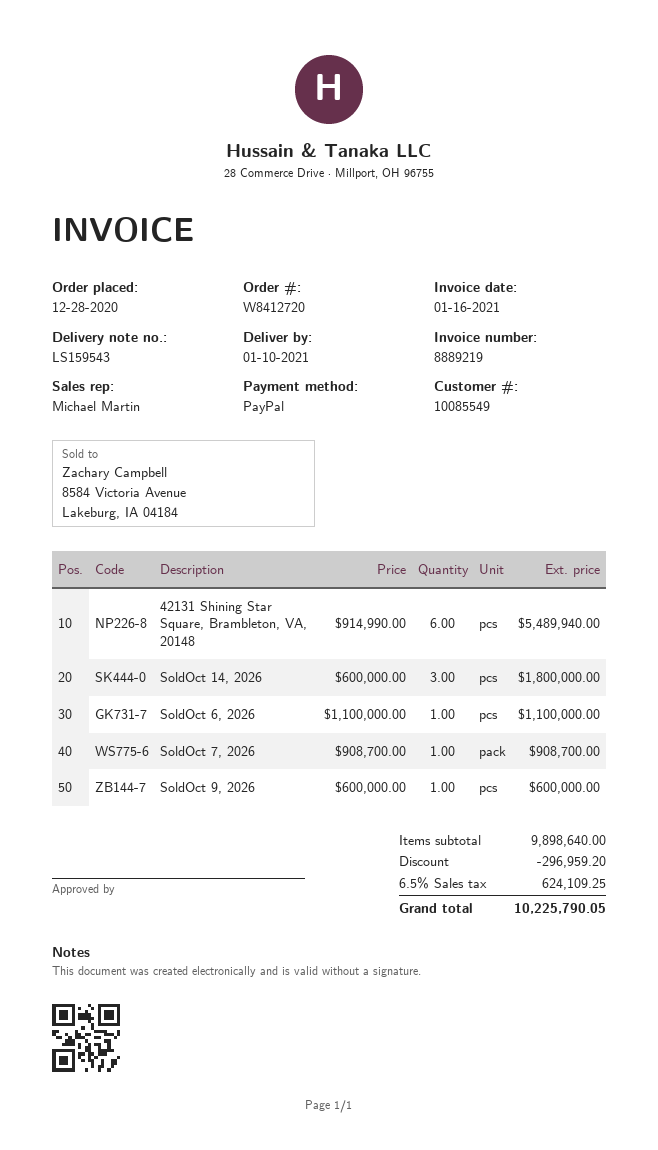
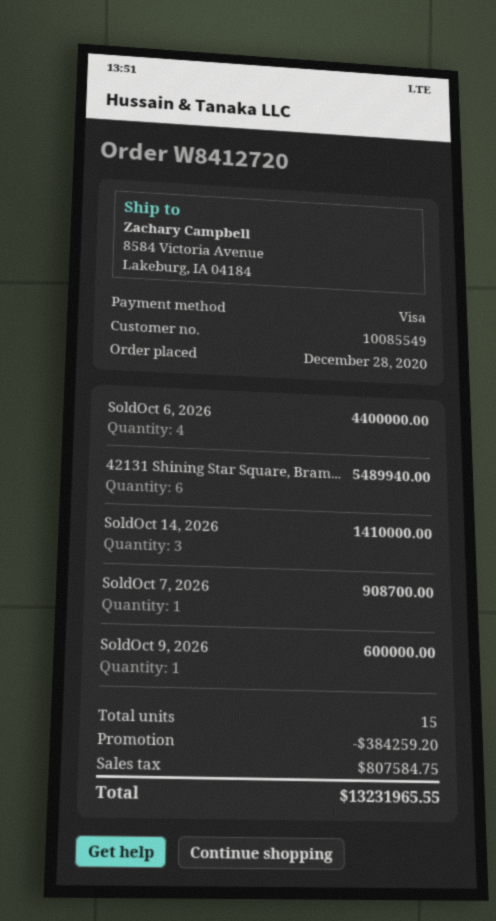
payment method: PayPal -> Visa
SoldOct 14, 2026: 3 for 1800000.00 -> 3 for 1410000.00
SoldOct 6, 2026: 1 for 1100000.00 -> 4 for 4400000.00
discount: 296959.20 -> 384259.20
tax: 624109.25 -> 807584.75
total: 10225790.05 -> 13231965.55

